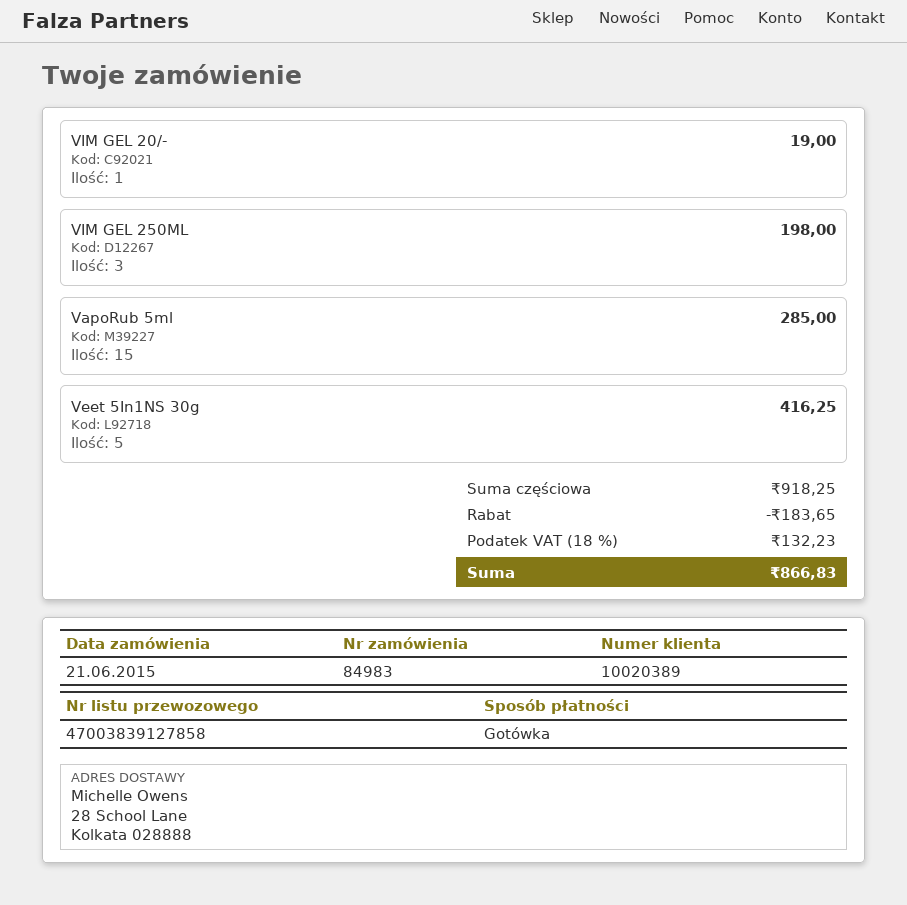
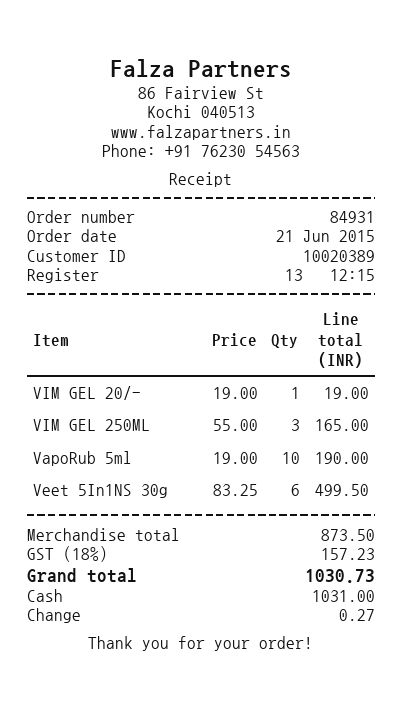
order number: 84983 -> 84931
VIM GEL 250ML: 3 for 198.00 -> 3 for 165.00
VapoRub 5ml: 15 for 285.00 -> 10 for 190.00
Veet 5In1NS 30g: 5 for 416.25 -> 6 for 499.50
subtotal: 918.25 -> 873.50
discount: 183.65 -> none
tax: 18% = 132.23 -> 18% = 157.23
total: 866.83 -> 1030.73

